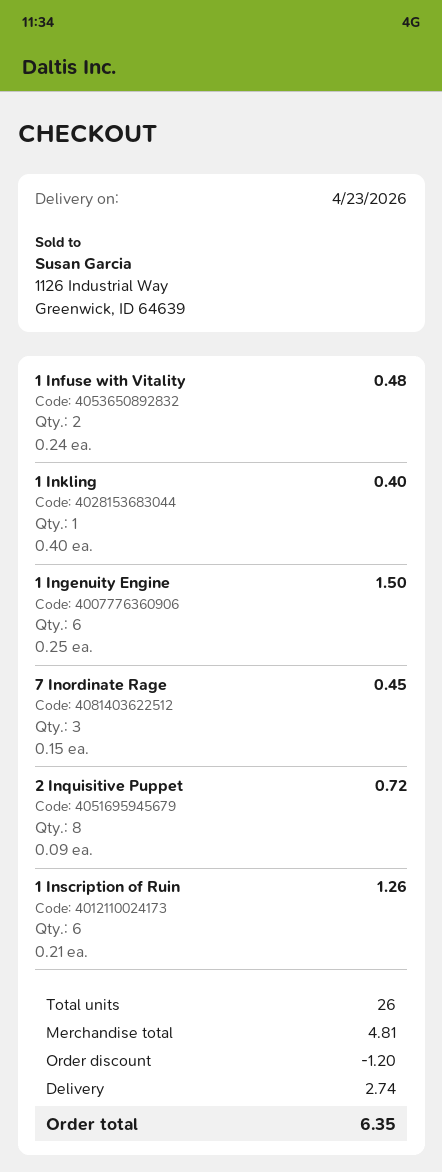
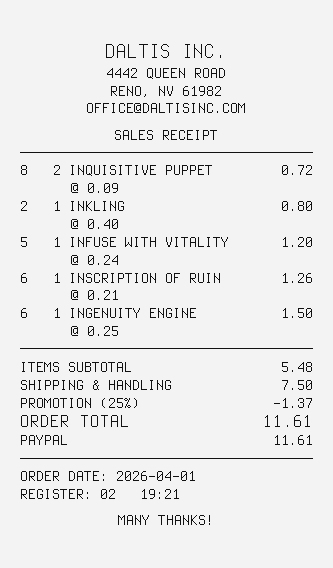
1 Infuse with Vitality: 2 x 0.24 = 0.48 -> 5 x 0.24 = 1.20
1 Inkling: 1 x 0.40 = 0.40 -> 2 x 0.40 = 0.80
7 Inordinate Rage: 3 x 0.15 = 0.45 -> none
subtotal: 4.81 -> 5.48
discount: 1.20 -> 1.37
shipping: 2.74 -> 7.50
total: 6.35 -> 11.61

